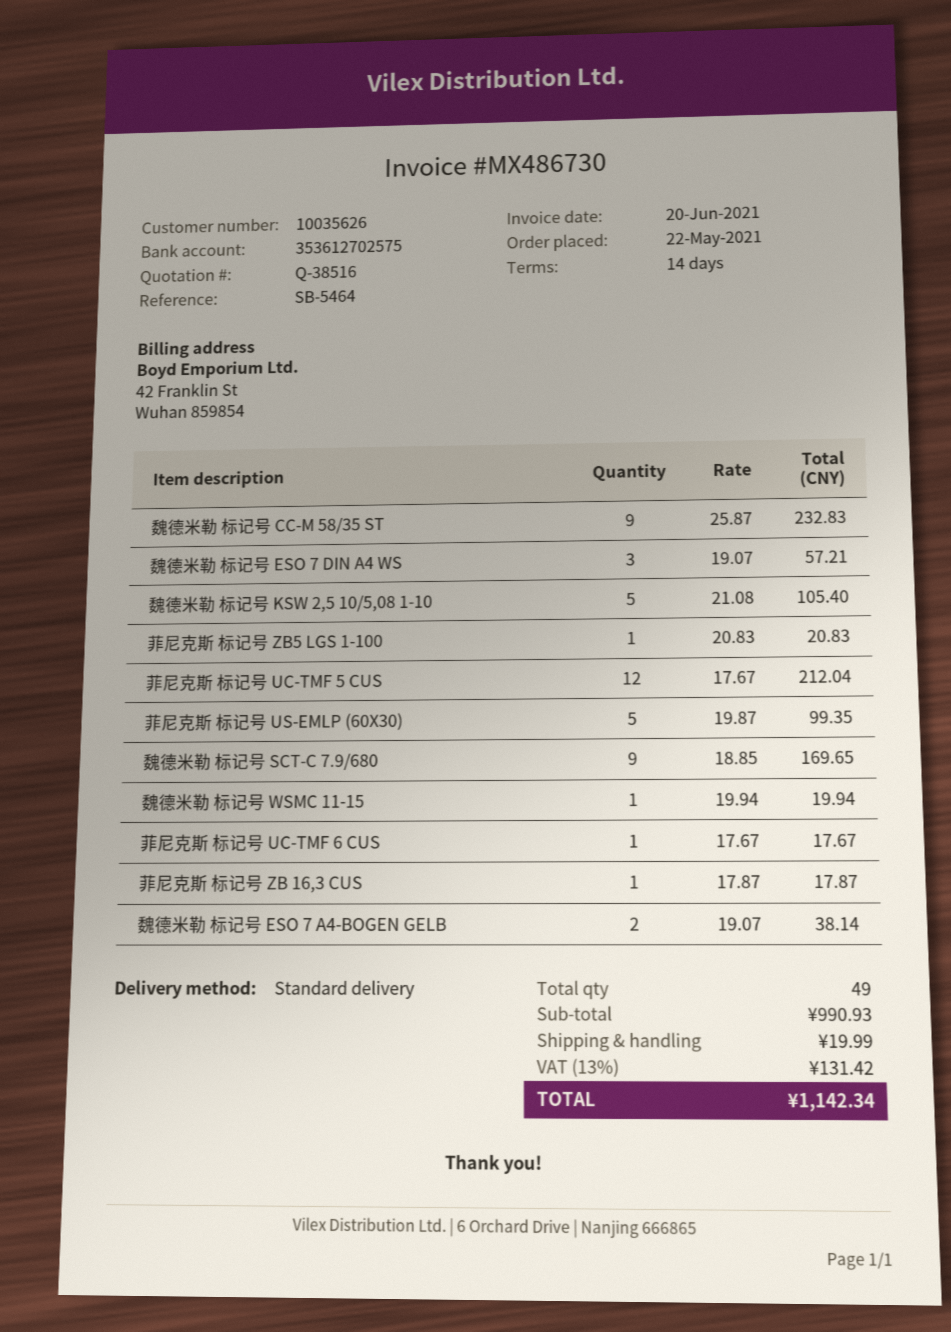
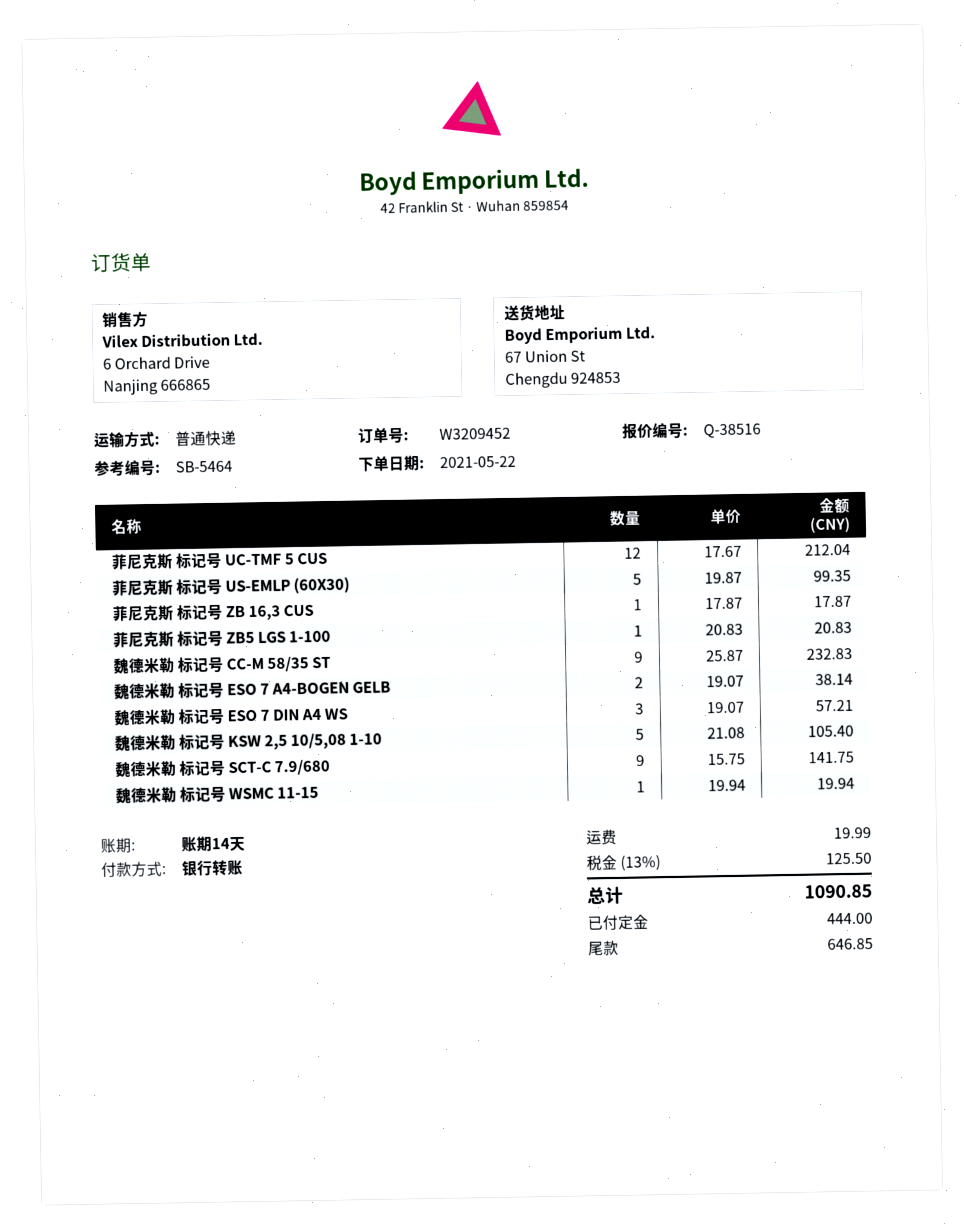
魏德米勒 标记号 SCT-C 7.9/680: 9 x 18.85 = 169.65 -> 9 x 15.75 = 141.75
菲尼克斯 标记号 UC-TMF 6 CUS: 1 x 17.67 = 17.67 -> none
tax: 13% = 131.42 -> 13% = 125.50
total: 1142.34 -> 1090.85

